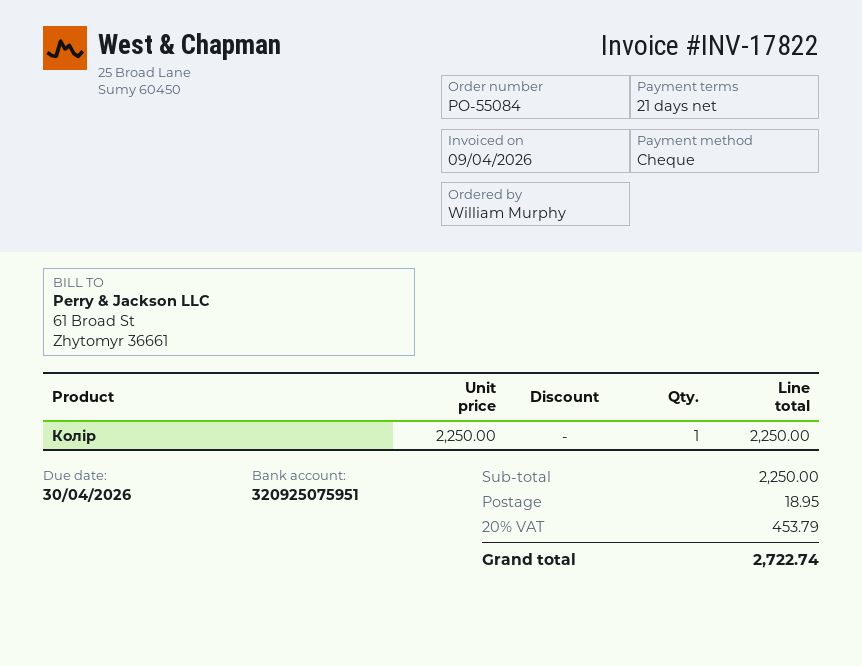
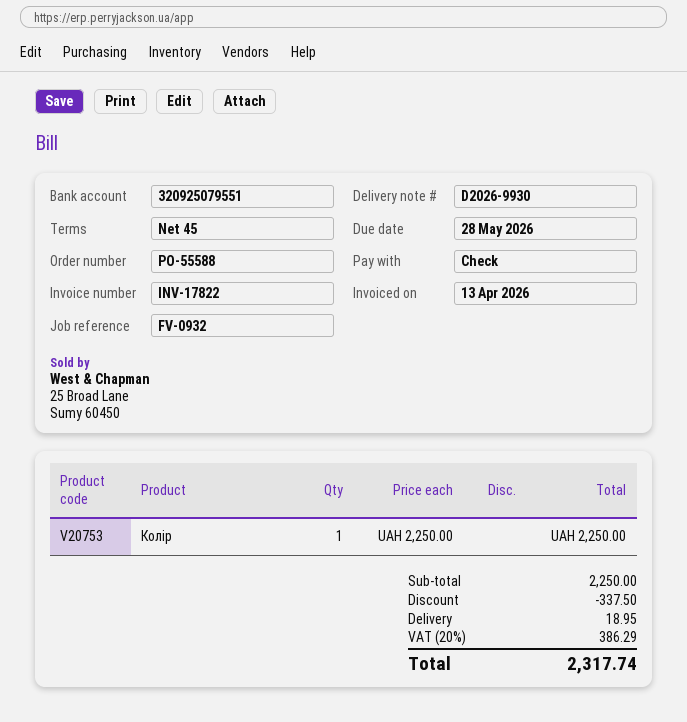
order number: PO-55084 -> PO-55588
invoice date: 2026-04-09 -> 2026-04-13
payment terms: 21 days -> 45 days
due date: 2026-04-30 -> 2026-05-28
bank account: 320925075951 -> 320925079551
discount: none -> 337.50
tax: 20% = 453.79 -> 20% = 386.29
total: 2722.74 -> 2317.74

